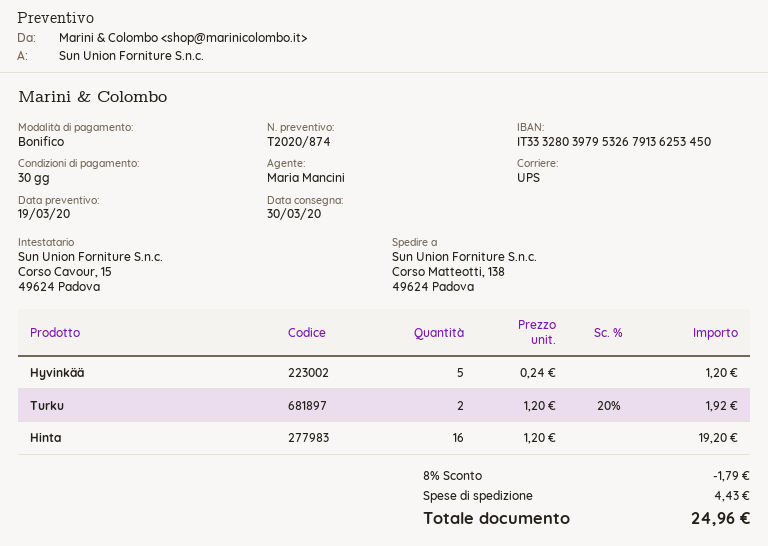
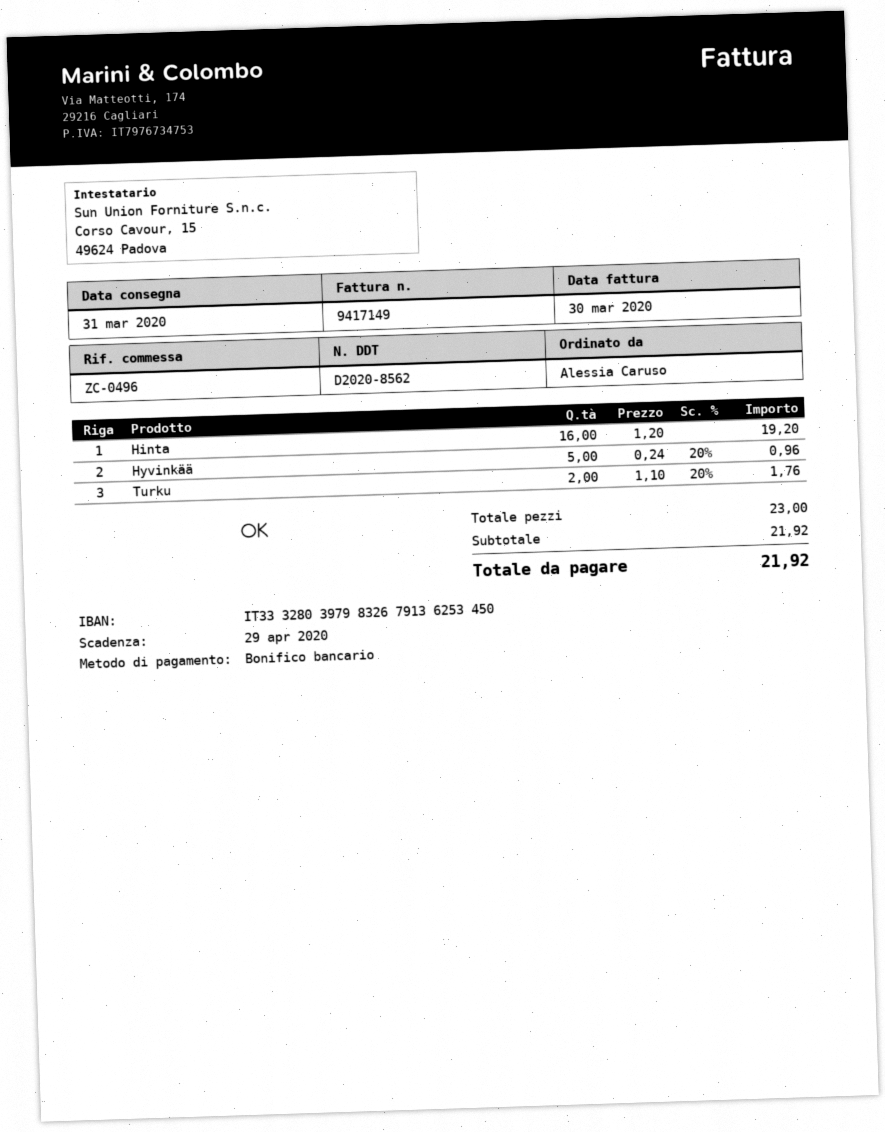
delivery date: 2020-03-30 -> 2020-03-31
bank account: IT3332803979532679136253450 -> IT3332803979832679136253450
Hyvinkää: 5 x 0.24 = 1.20 -> 5 x 0.24 - 20% = 0.96
Turku: 2 x 1.20 - 20% = 1.92 -> 2 x 1.10 - 20% = 1.76
discount: 8% = 1.79 -> none
shipping: 4.43 -> none
total: 24.96 -> 21.92

